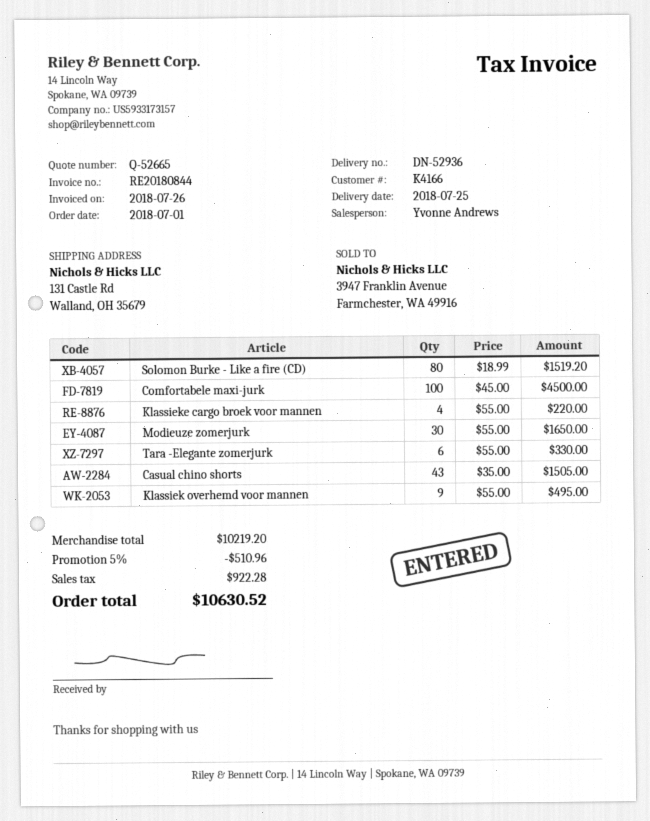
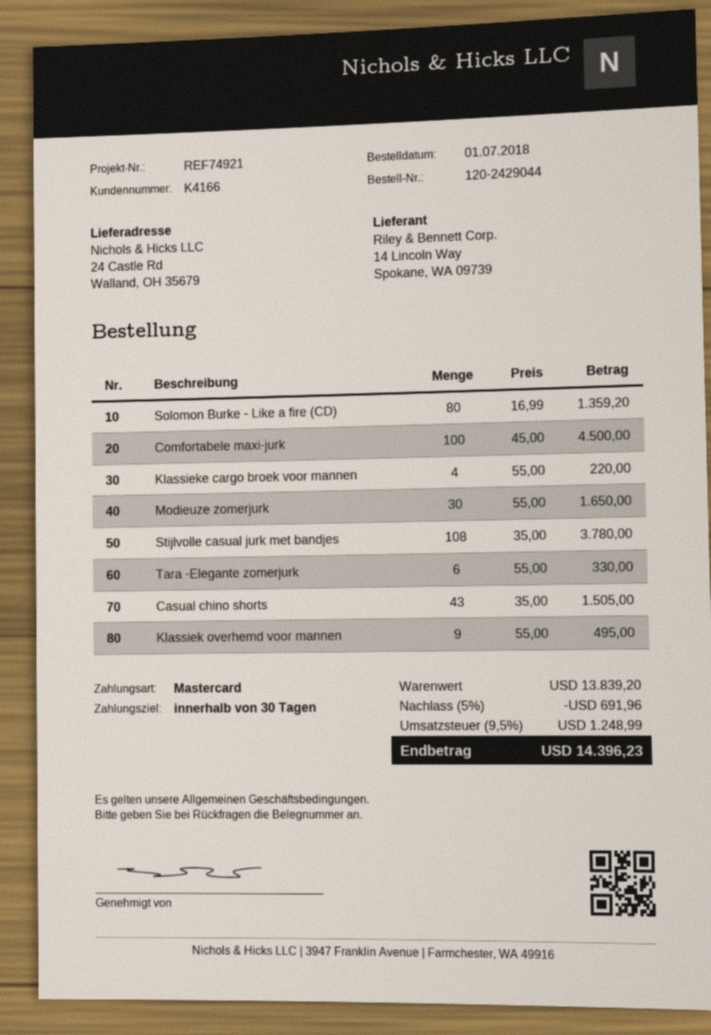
ship to: 131 Castle Rd, Walland, OH 35679 -> 24 Castle Rd, Walland, OH 35679
Solomon Burke - Like a fire (CD): 80 x 18.99 = 1519.20 -> 80 x 16.99 = 1359.20
Stijlvolle casual jurk met bandjes: none -> 108 x 35.00 = 3780.00
subtotal: 10219.20 -> 13839.20
discount: 5% = 510.96 -> 5% = 691.96
tax: 922.28 -> 1248.99
total: 10630.52 -> 14396.23

